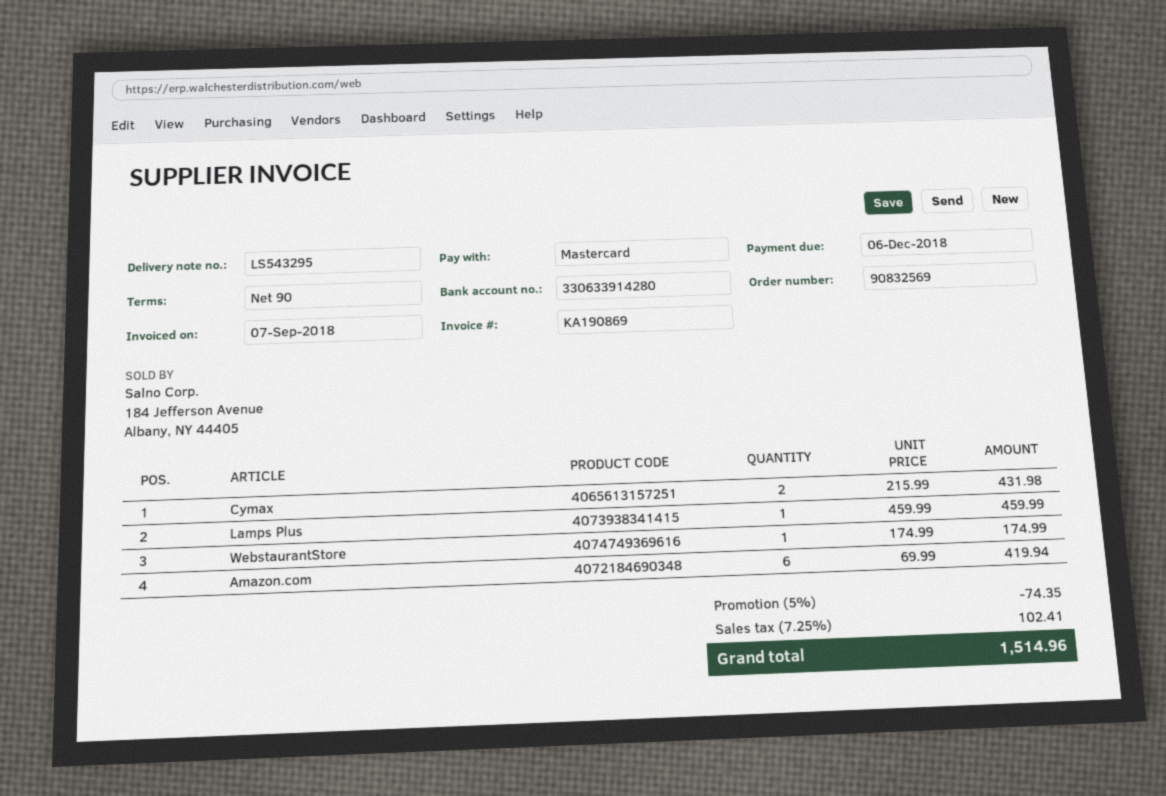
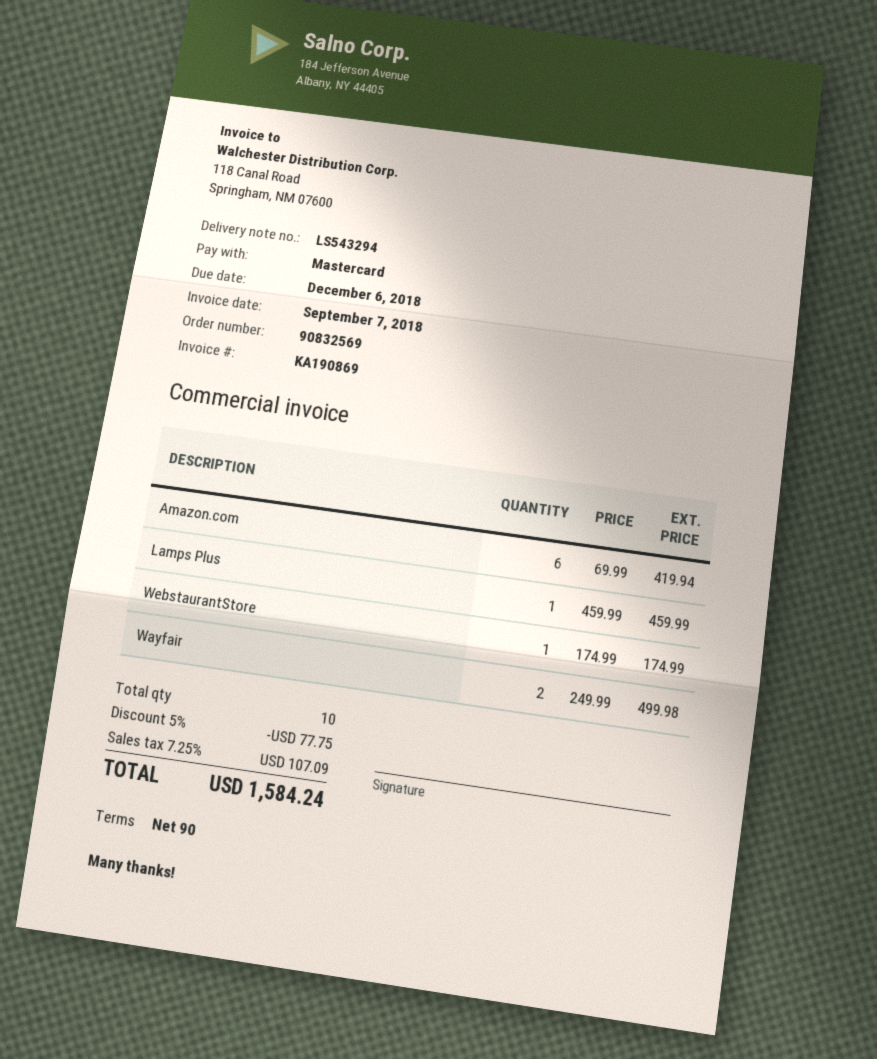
delivery note number: LS543295 -> LS543294
Cymax: 2 x 215.99 = 431.98 -> none
Wayfair: none -> 2 x 249.99 = 499.98
discount: 5% = 74.35 -> 5% = 77.75
tax: 7.25% = 102.41 -> 7.25% = 107.09
total: 1514.96 -> 1584.24

